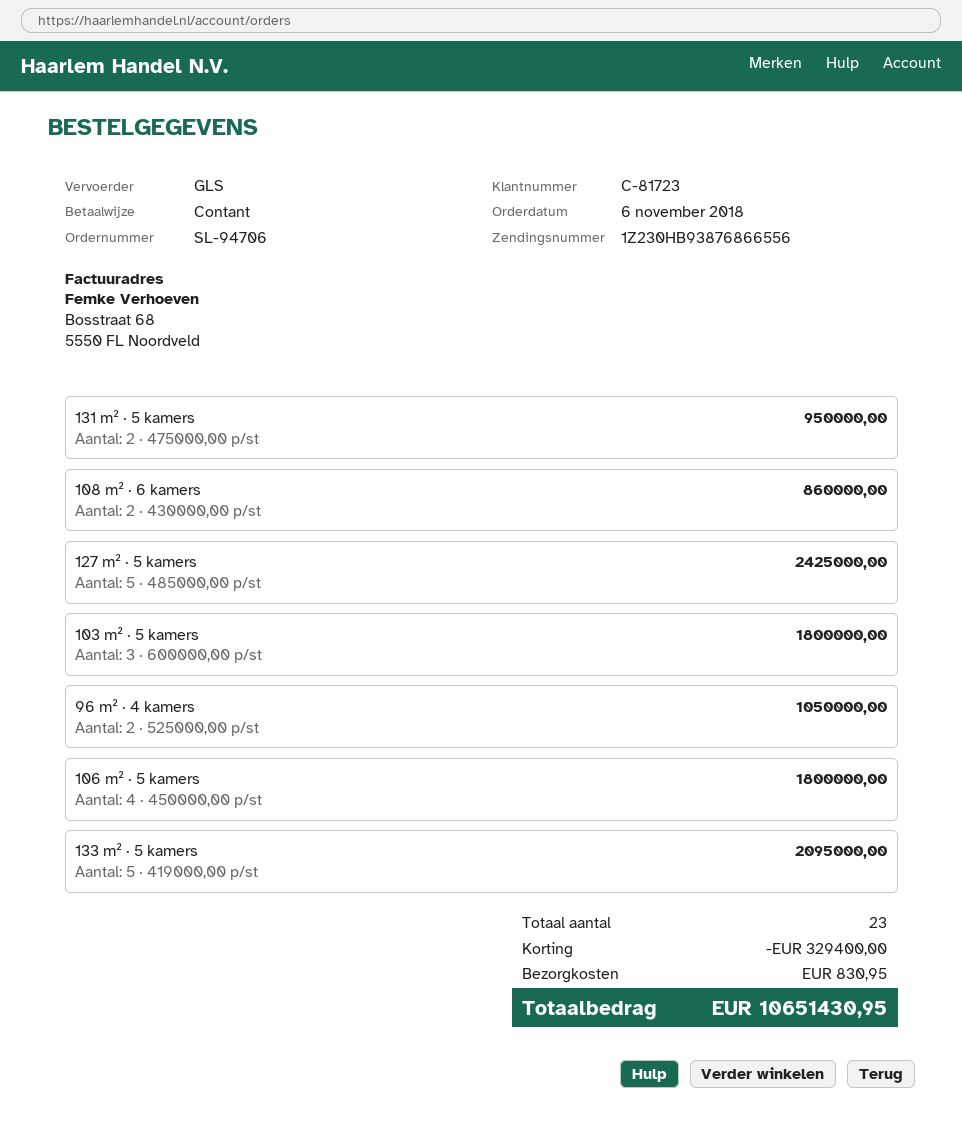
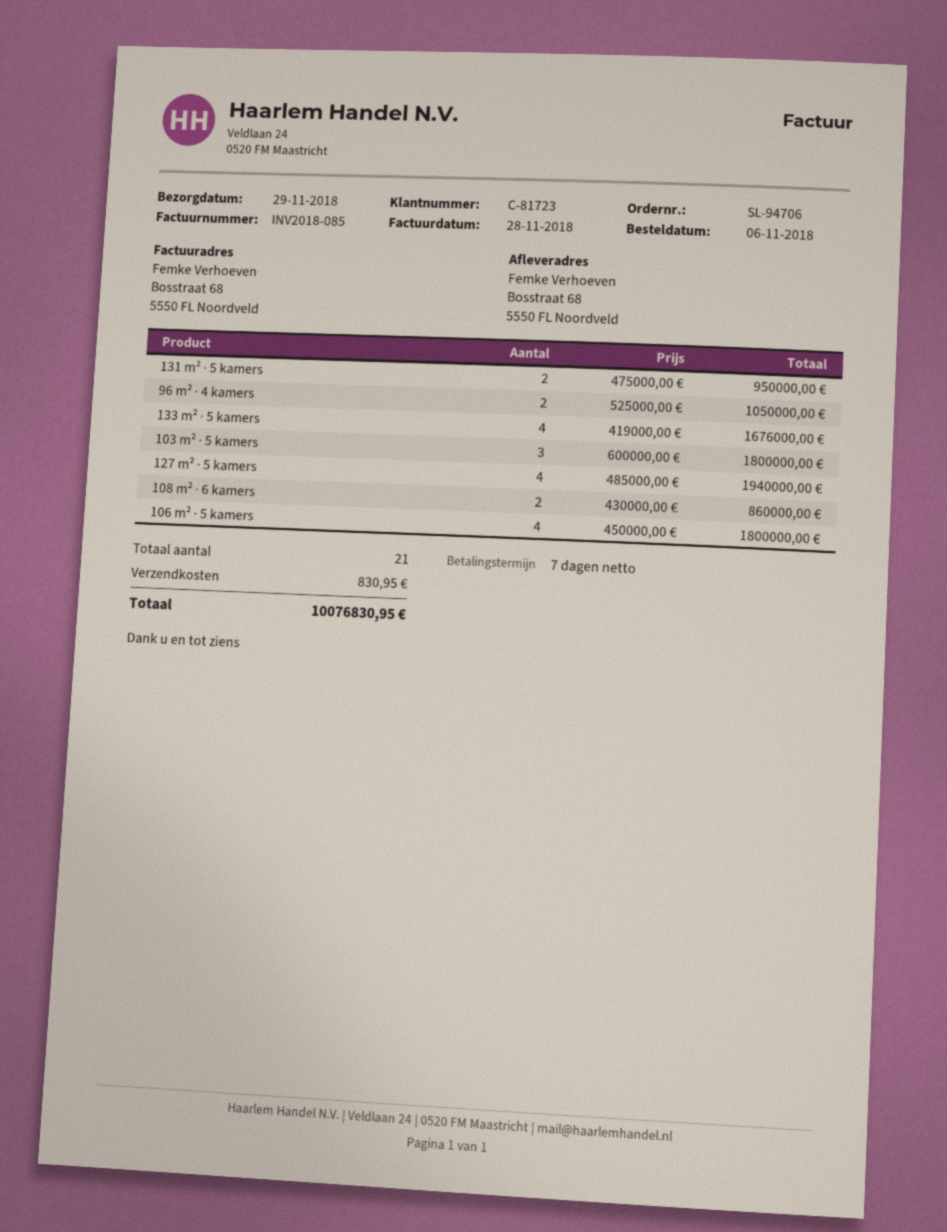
127 m² · 5 kamers: 5 x 485000.00 = 2425000.00 -> 4 x 485000.00 = 1940000.00
133 m² · 5 kamers: 5 x 419000.00 = 2095000.00 -> 4 x 419000.00 = 1676000.00
total quantity: 23 -> 21
discount: 329400.00 -> none
total: 10651430.95 -> 10076830.95

